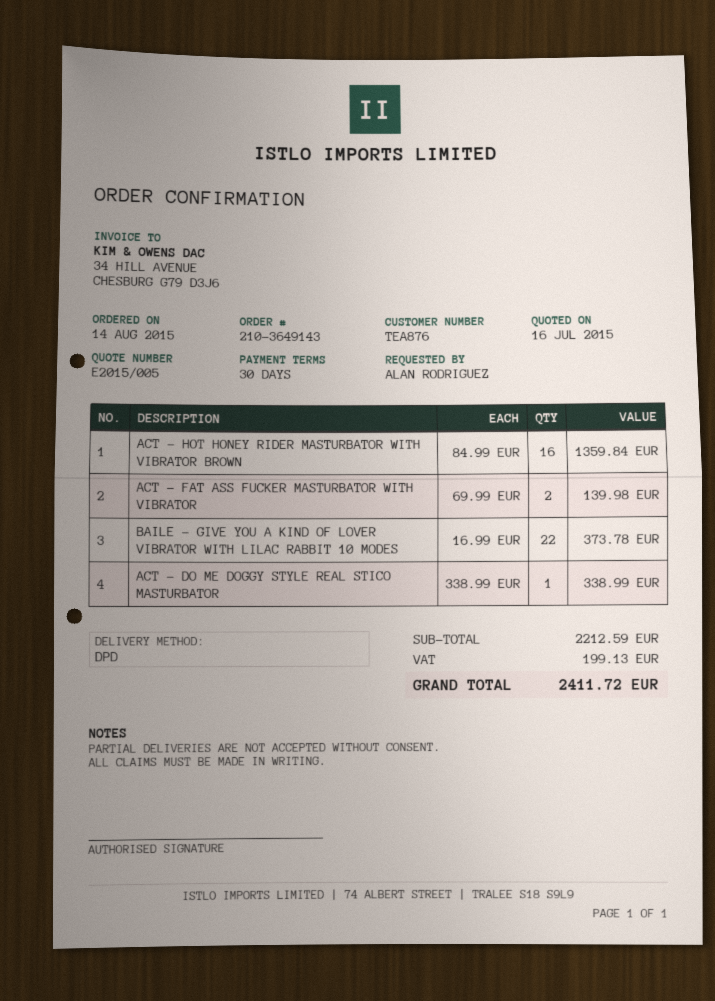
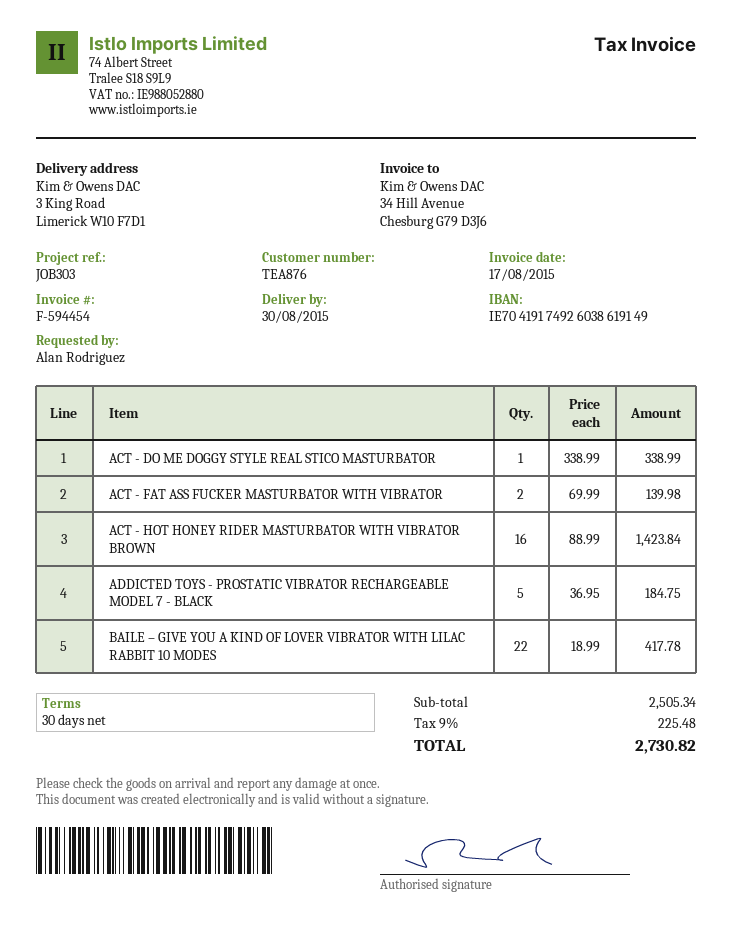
ACT - HOT HONEY RIDER MASTURBATOR WITH VIBRATOR BROWN: 16 x 84.99 = 1359.84 -> 16 x 88.99 = 1423.84
BAILE – GIVE YOU A KIND OF LOVER VIBRATOR WITH LILAC RABBIT 10 MODES: 22 x 16.99 = 373.78 -> 22 x 18.99 = 417.78
ADDICTED TOYS - PROSTATIC VIBRATOR RECHARGEABLE MODEL 7 - BLACK: none -> 5 x 36.95 = 184.75
subtotal: 2212.59 -> 2505.34
tax: 199.13 -> 225.48
total: 2411.72 -> 2730.82

